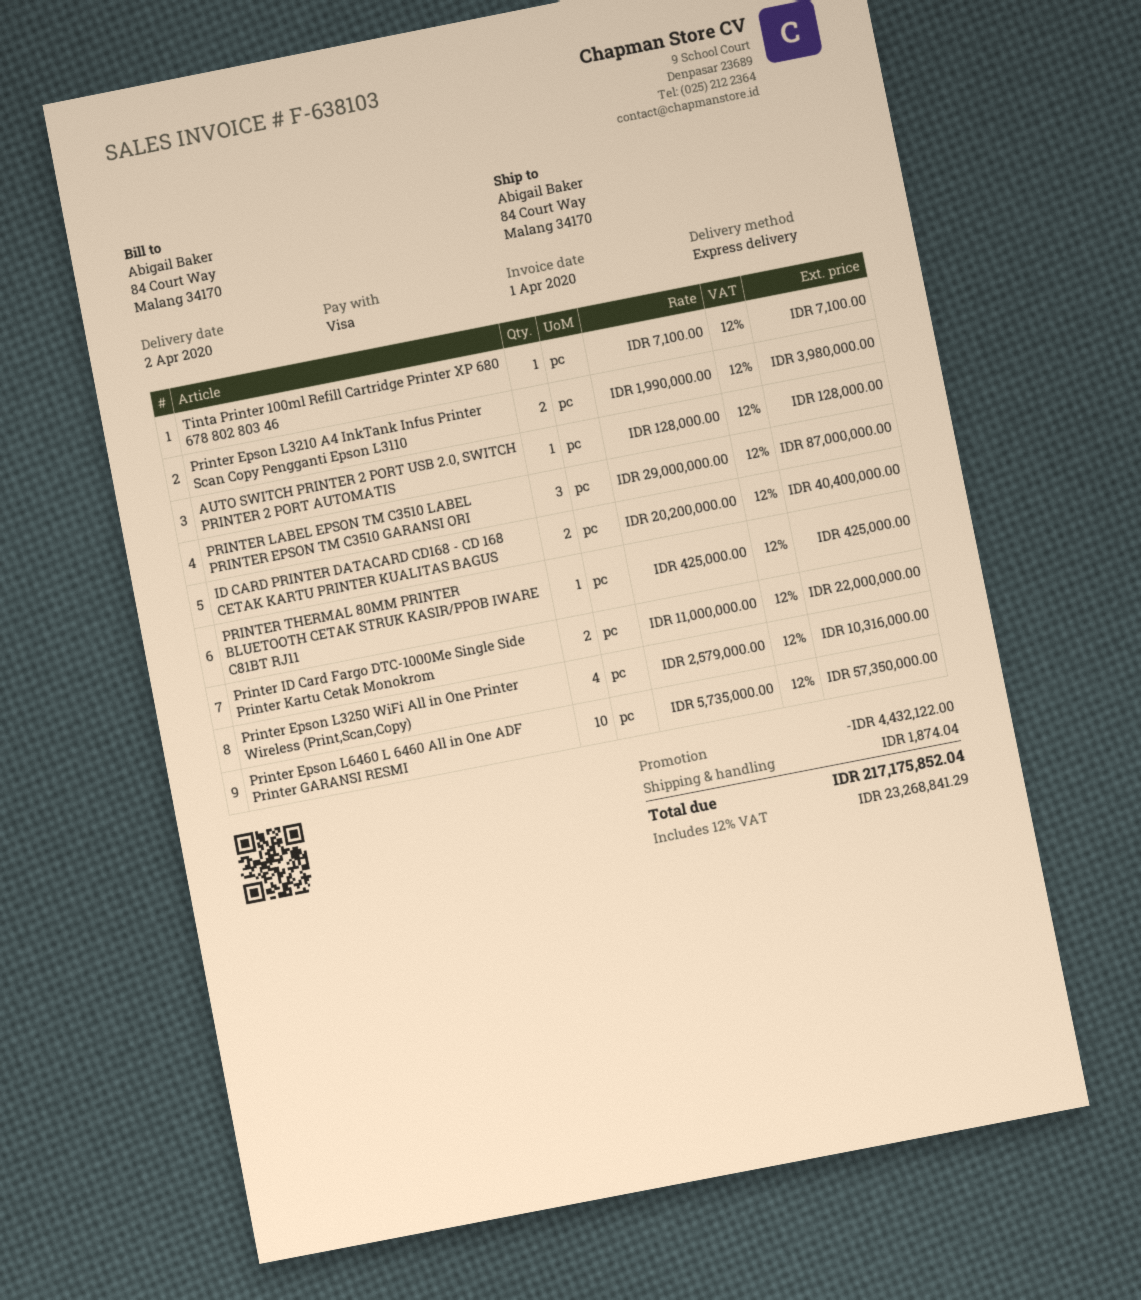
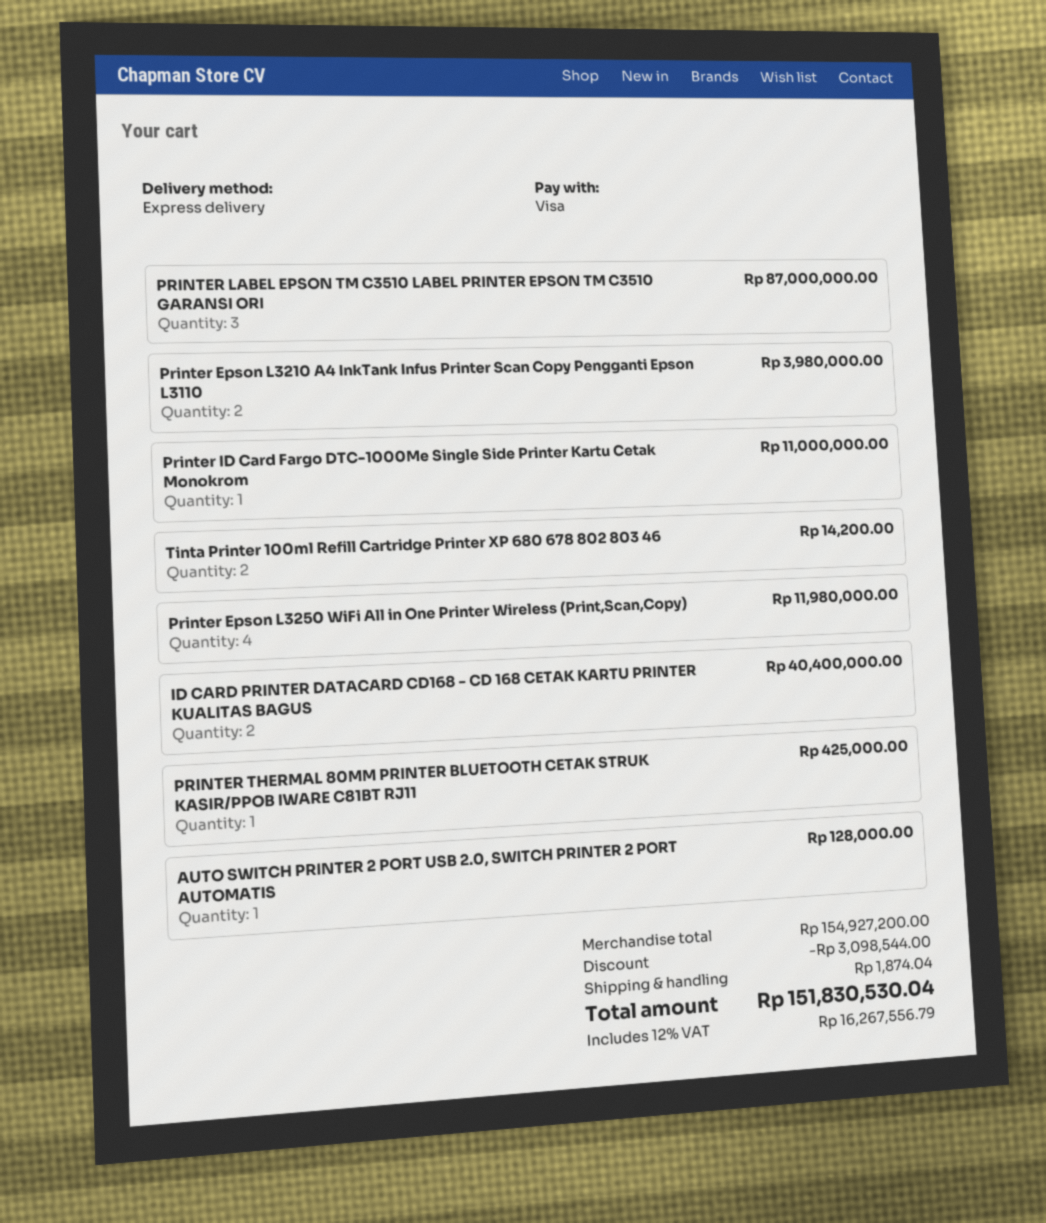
Tinta Printer 100ml Refill Cartridge Printer XP 680 678 802 803 46: 1 for 7100.00 -> 2 for 14200.00
Printer ID Card Fargo DTC-1000Me Single Side Printer Kartu Cetak Monokrom: 2 for 22000000.00 -> 1 for 11000000.00
Printer Epson L3250 WiFi All in One Printer Wireless (Print,Scan,Copy): 4 for 10316000.00 -> 4 for 11980000.00
Printer Epson L6460 L 6460 All in One ADF Printer GARANSI RESMI: 10 for 57350000.00 -> none
discount: 4432122.00 -> 3098544.00
tax: 12% = 23268841.29 -> 12% = 16267556.79
total: 217175852.04 -> 151830530.04

